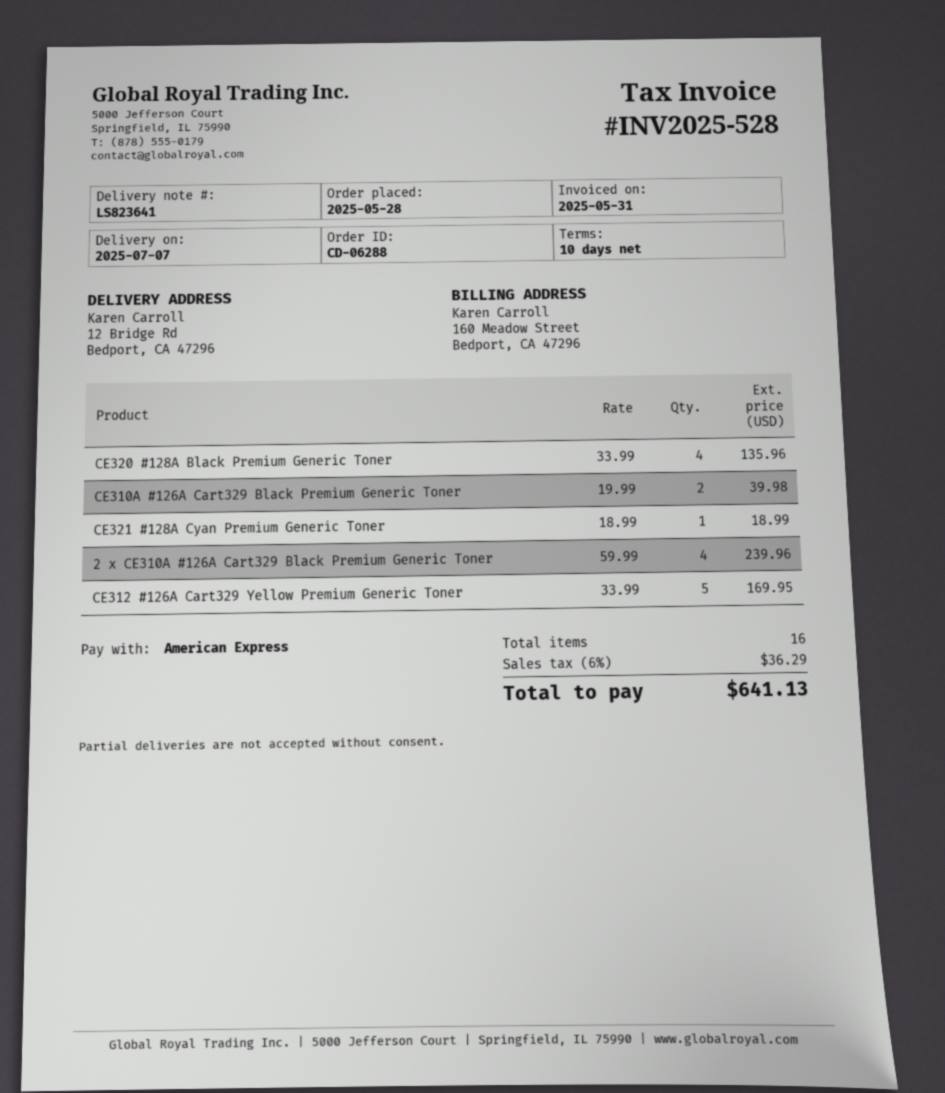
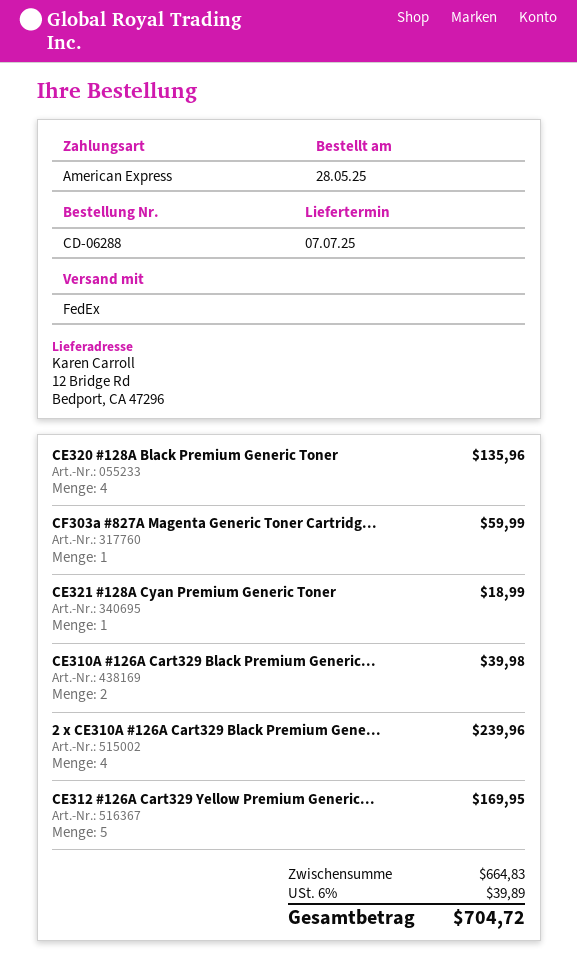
CF303a #827A Magenta Generic Toner Cartridg...: none -> 1 for 59.99
tax: 6% = 36.29 -> 6% = 39.89
total: 641.13 -> 704.72

